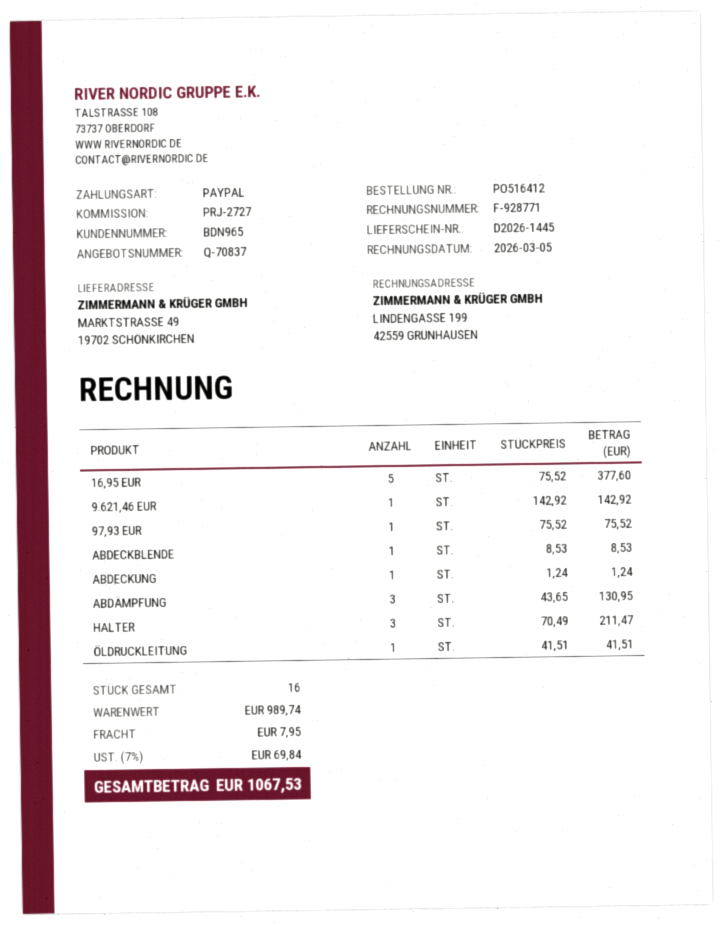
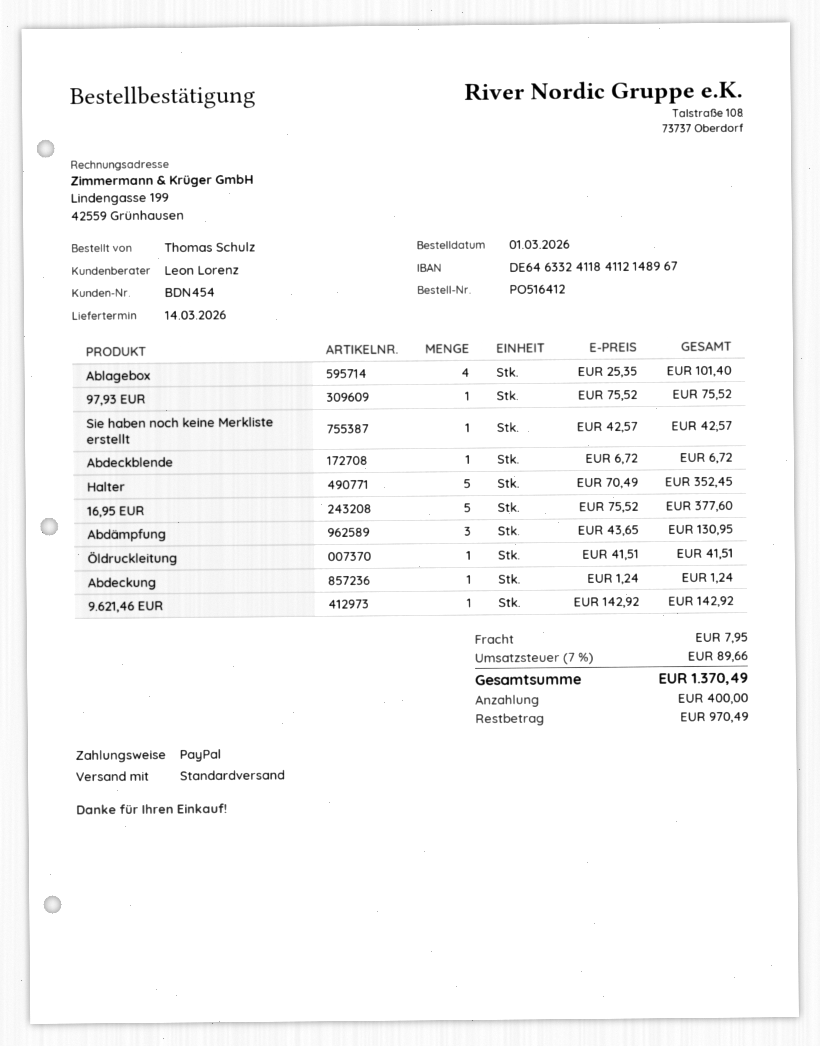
customer number: BDN965 -> BDN454
ABDECKBLENDE: 1 x 8.53 = 8.53 -> 1 x 6.72 = 6.72
HALTER: 3 x 70.49 = 211.47 -> 5 x 70.49 = 352.45
Ablagebox: none -> 4 x 25.35 = 101.40
Sie haben noch keine Merkliste erstellt: none -> 1 x 42.57 = 42.57
tax: 7% = 69.84 -> 7% = 89.66
total: 1067.53 -> 1370.49

